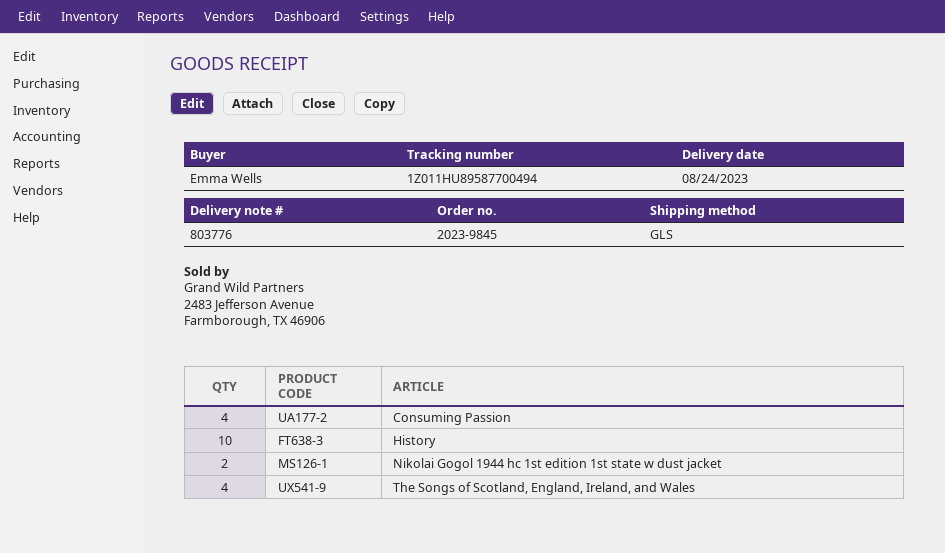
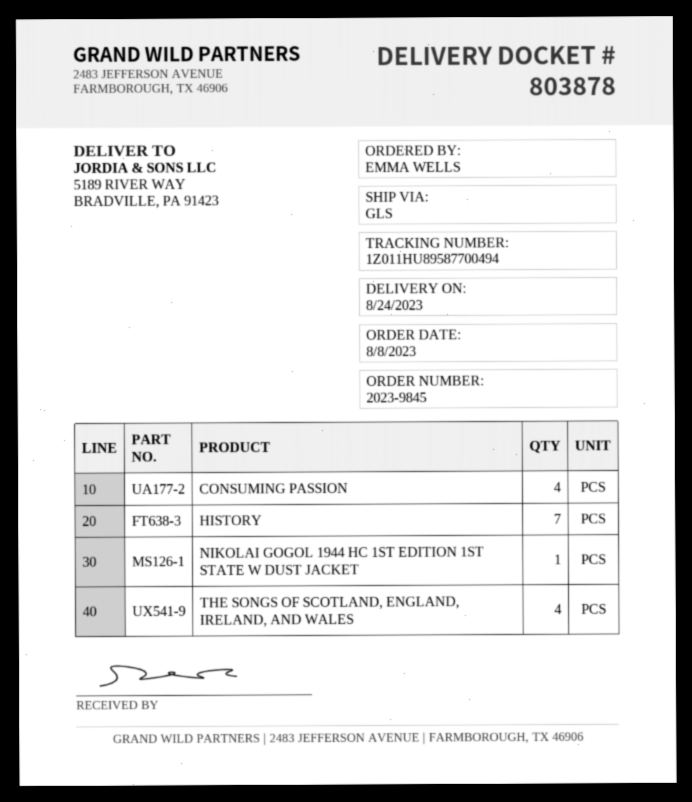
delivery note number: 803776 -> 803878
History: 10 -> 7
Nikolai Gogol 1944 hc 1st edition 1st state w dust jacket: 2 -> 1

